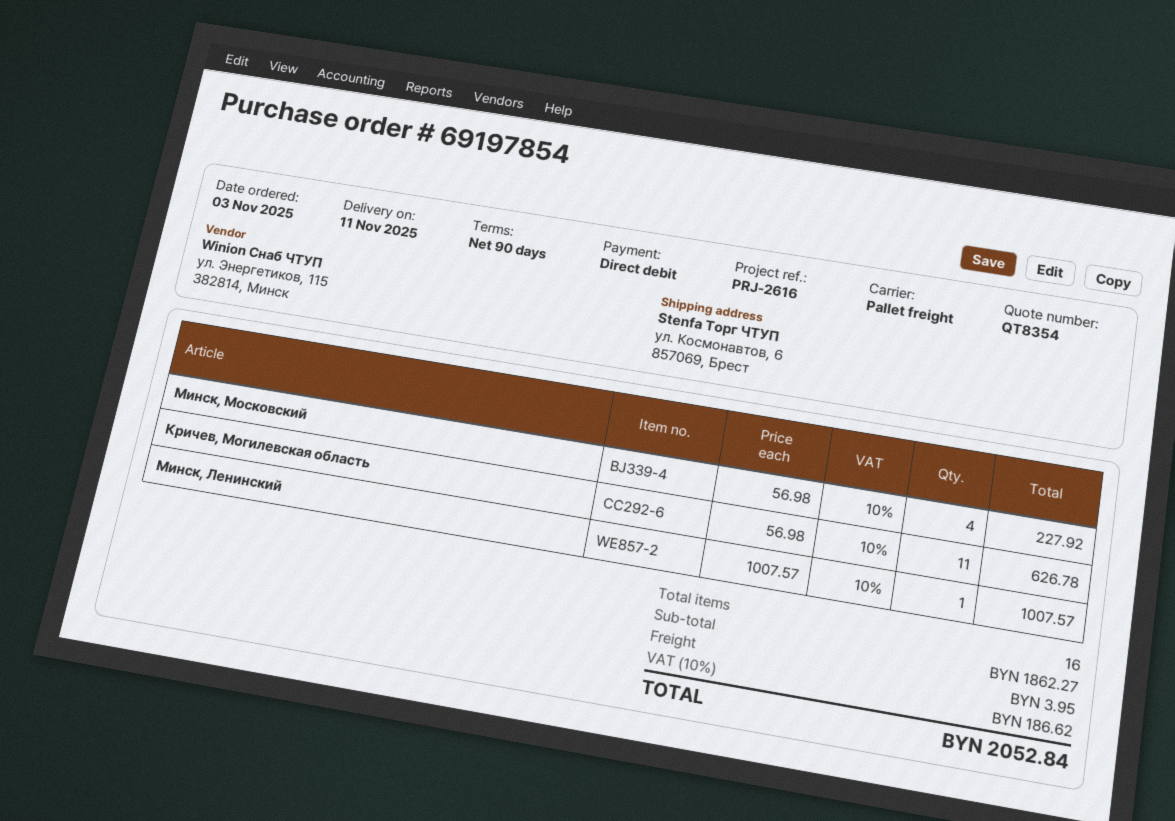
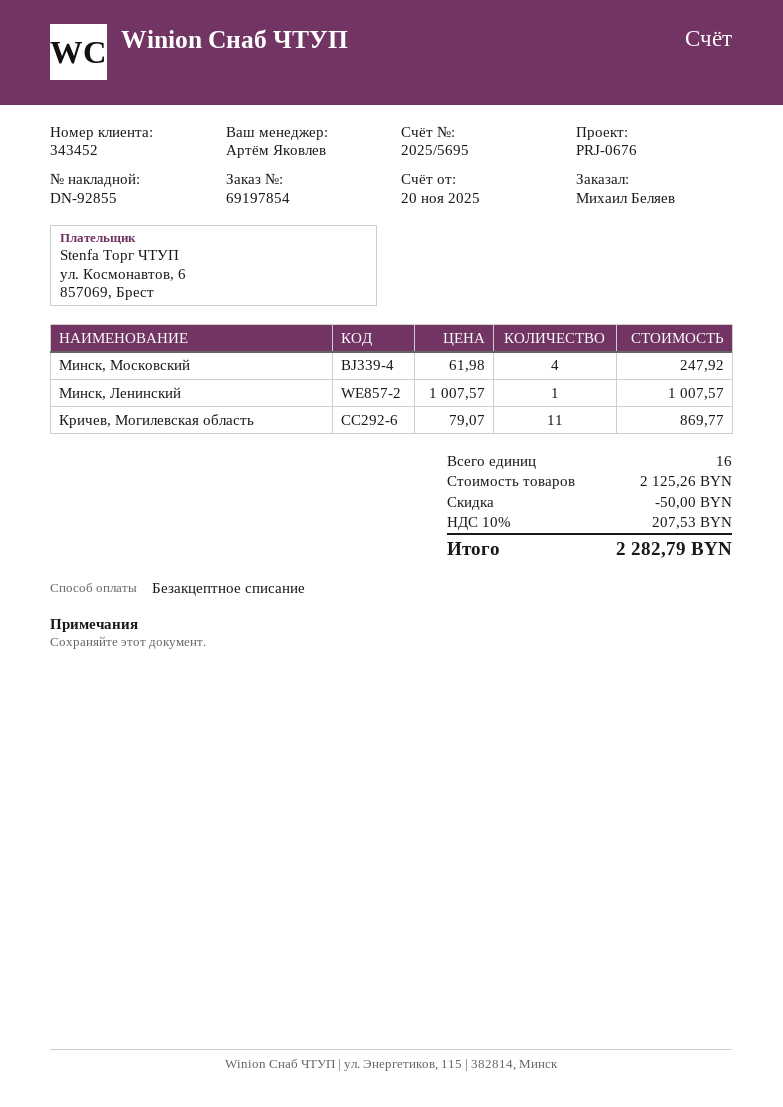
reference: PRJ-2616 -> PRJ-0676
Минск, Московский: 4 x 56.98 = 227.92 -> 4 x 61.98 = 247.92
Кричев, Могилевская область: 11 x 56.98 = 626.78 -> 11 x 79.07 = 869.77
subtotal: 1862.27 -> 2125.26
discount: none -> 50.00
shipping: 3.95 -> none
tax: 10% = 186.62 -> 10% = 207.53
total: 2052.84 -> 2282.79

